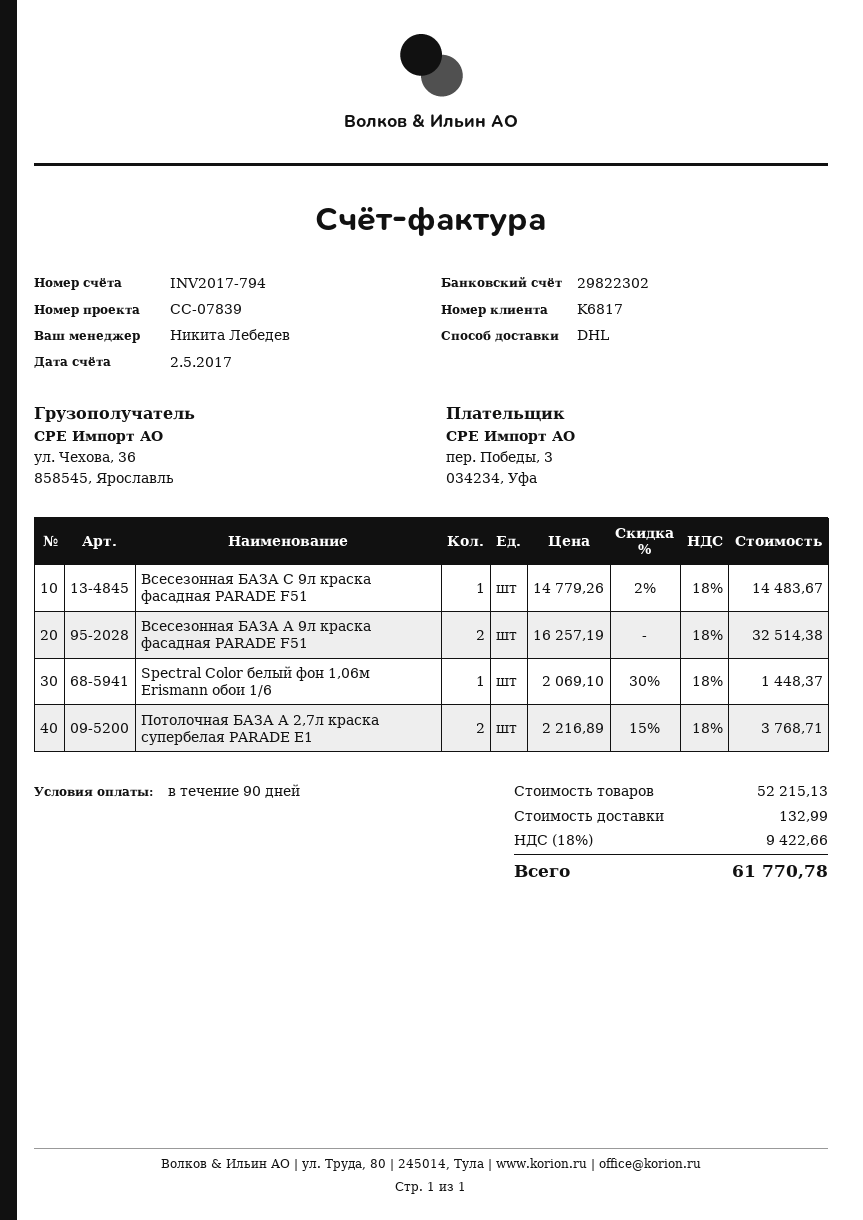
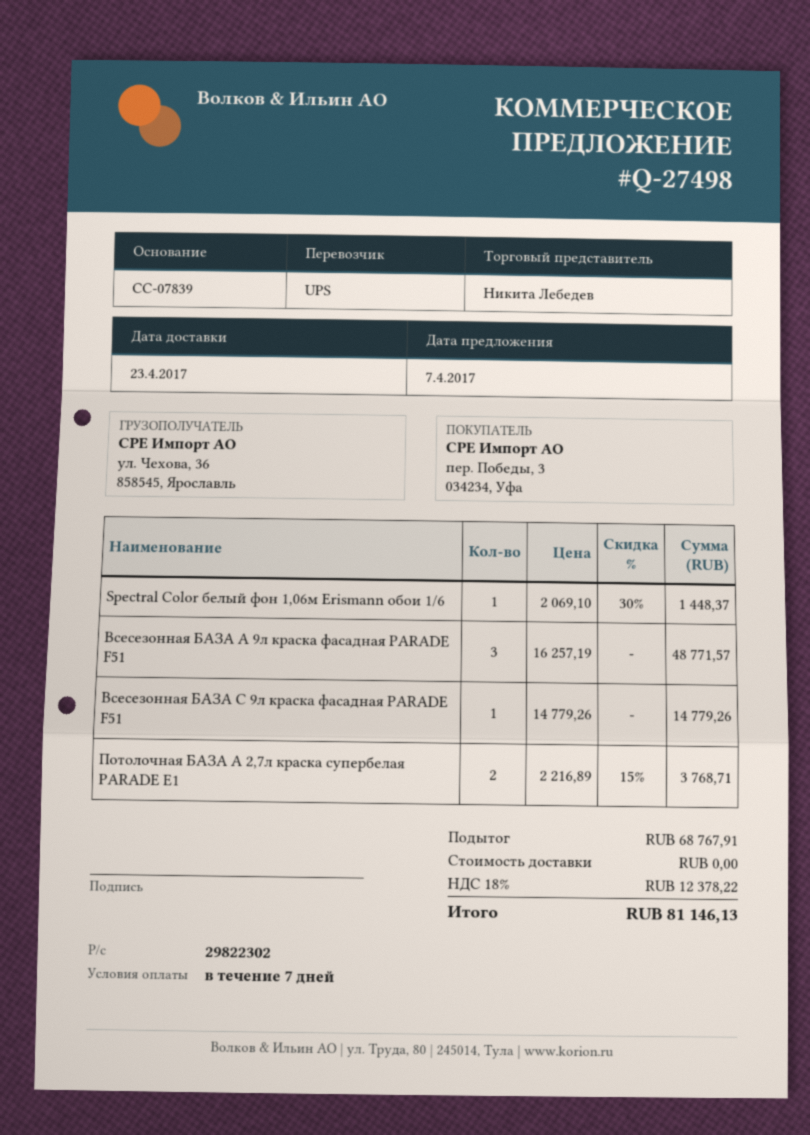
payment terms: 90 days -> 7 days
shipping method: DHL -> UPS
Всесезонная БАЗА С 9л краска фасадная PARADE F51: 1 x 14779.26 - 2% = 14483.67 -> 1 x 14779.26 = 14779.26
Всесезонная БАЗА А 9л краска фасадная PARADE F51: 2 x 16257.19 = 32514.38 -> 3 x 16257.19 = 48771.57
subtotal: 52215.13 -> 68767.91
shipping: 132.99 -> 0.00
tax: 18% = 9422.66 -> 18% = 12378.22
total: 61770.78 -> 81146.13

